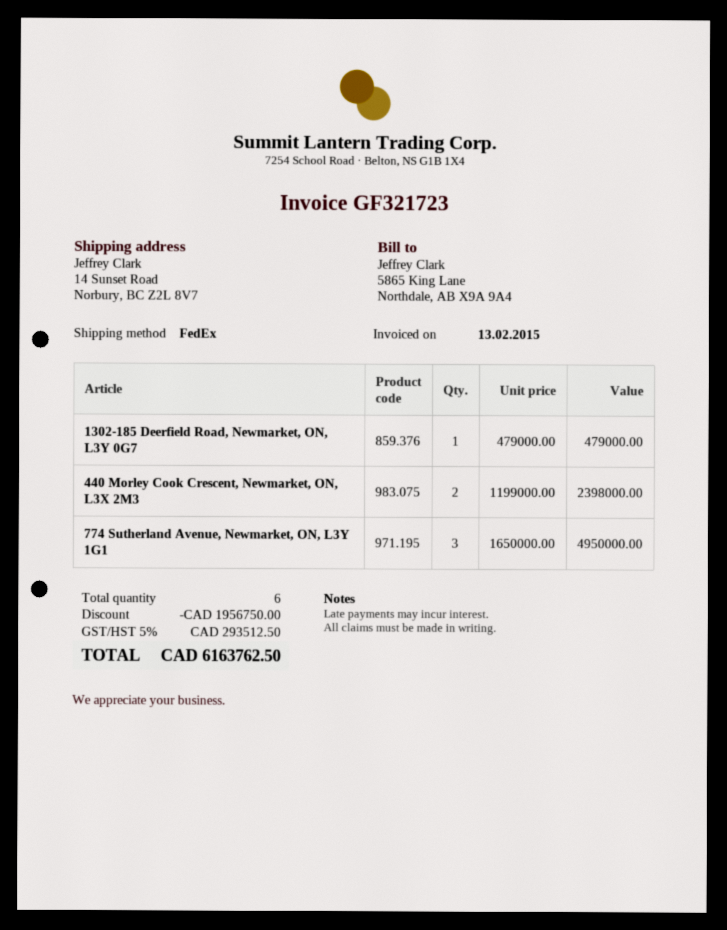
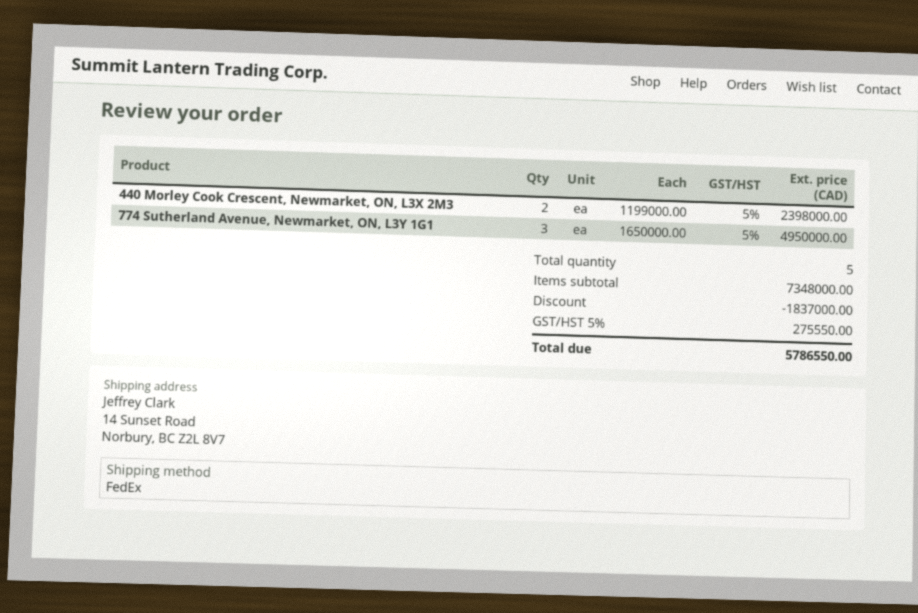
1302-185 Deerfield Road, Newmarket, ON, L3Y 0G7: 1 x 479000.00 = 479000.00 -> none
total quantity: 6 -> 5
discount: 1956750.00 -> 1837000.00
tax: 5% = 293512.50 -> 5% = 275550.00
total: 6163762.50 -> 5786550.00

